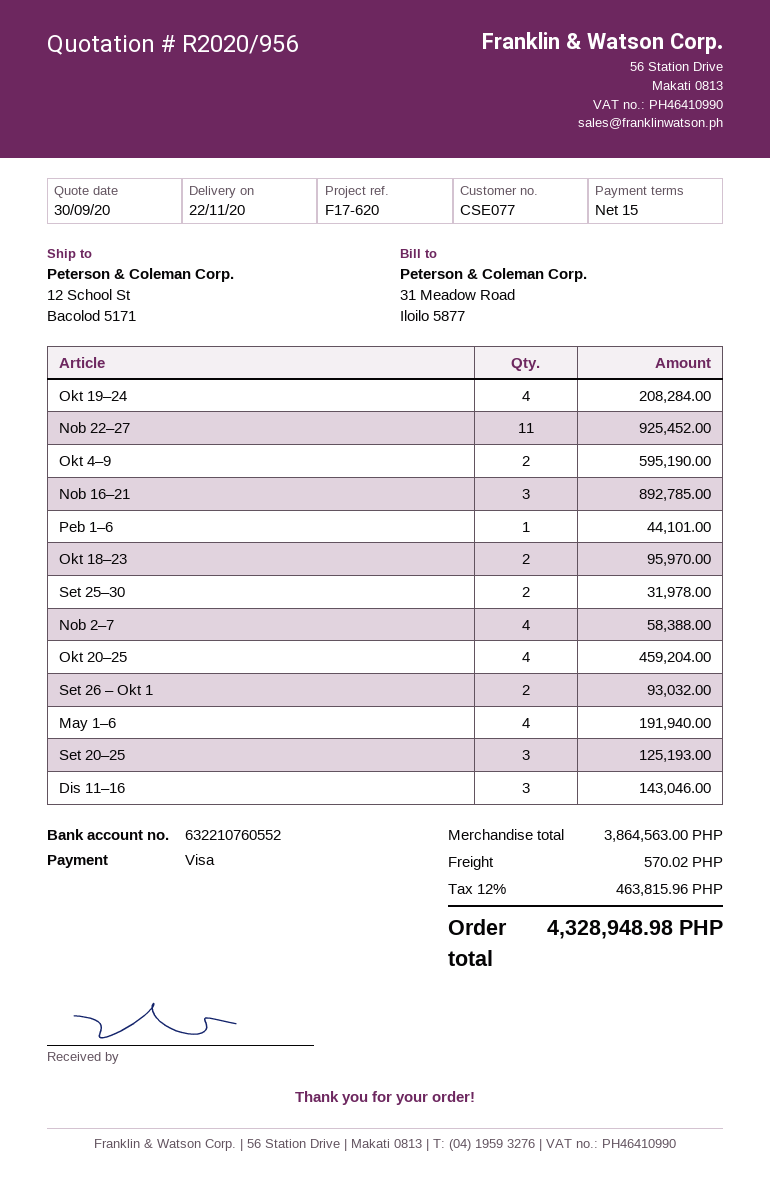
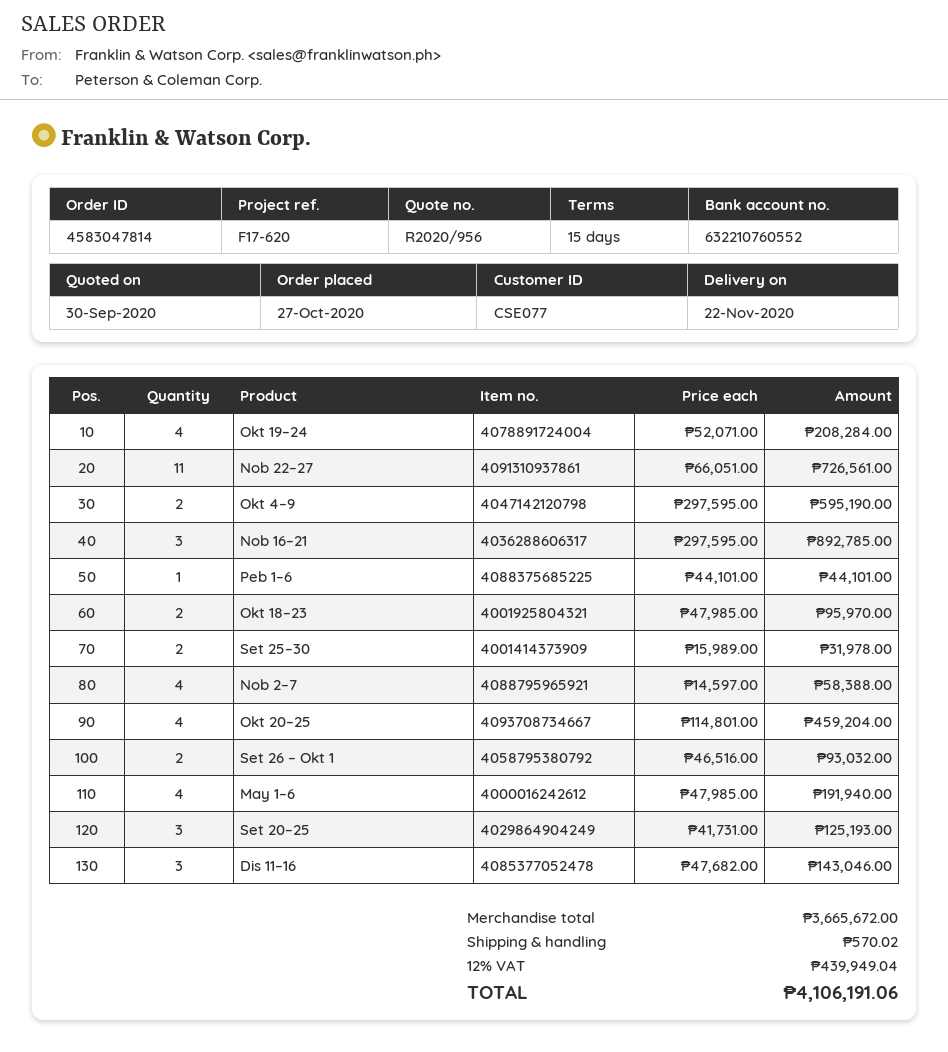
Nob 22–27: 11 for 925452.00 -> 11 for 726561.00
subtotal: 3864563.00 -> 3665672.00
tax: 12% = 463815.96 -> 12% = 439949.04
total: 4328948.98 -> 4106191.06

